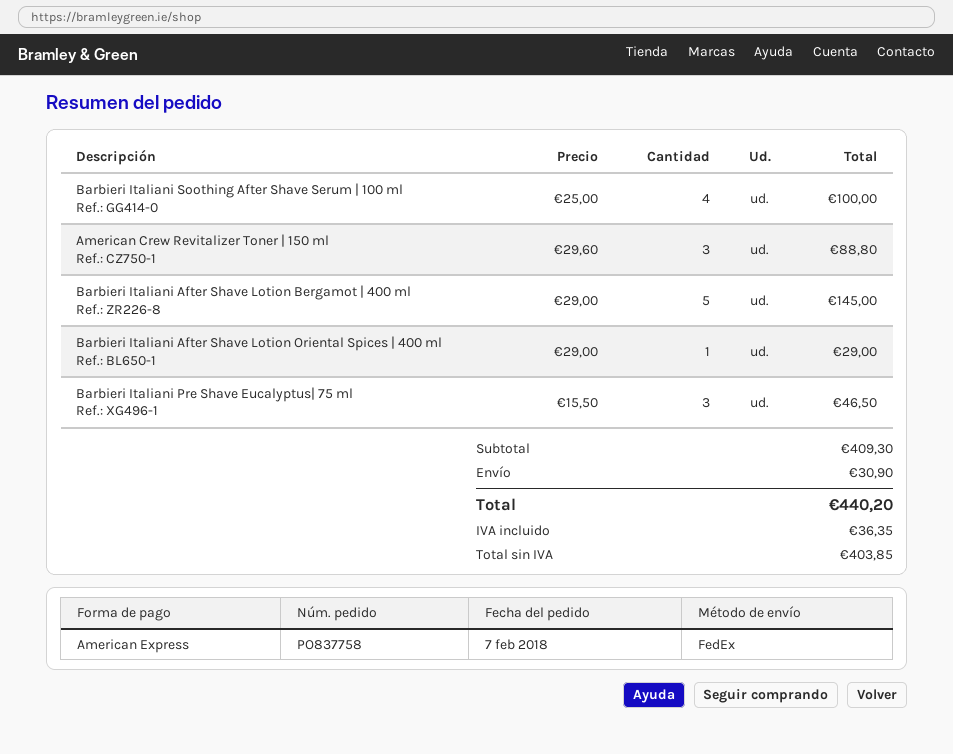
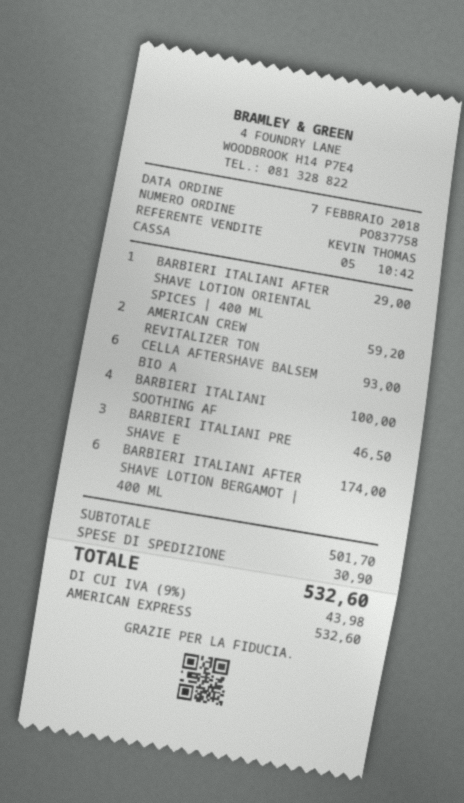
American Crew Revitalizer Toner | 150 ml: 3 for 88.80 -> 2 for 59.20
Barbieri Italiani After Shave Lotion Bergamot | 400 ml: 5 for 145.00 -> 6 for 174.00
CELLA AFTERSHAVE BALSEM BIO A: none -> 6 for 93.00
subtotal: 409.30 -> 501.70
tax: 36.35 -> 43.98
total: 440.20 -> 532.60

